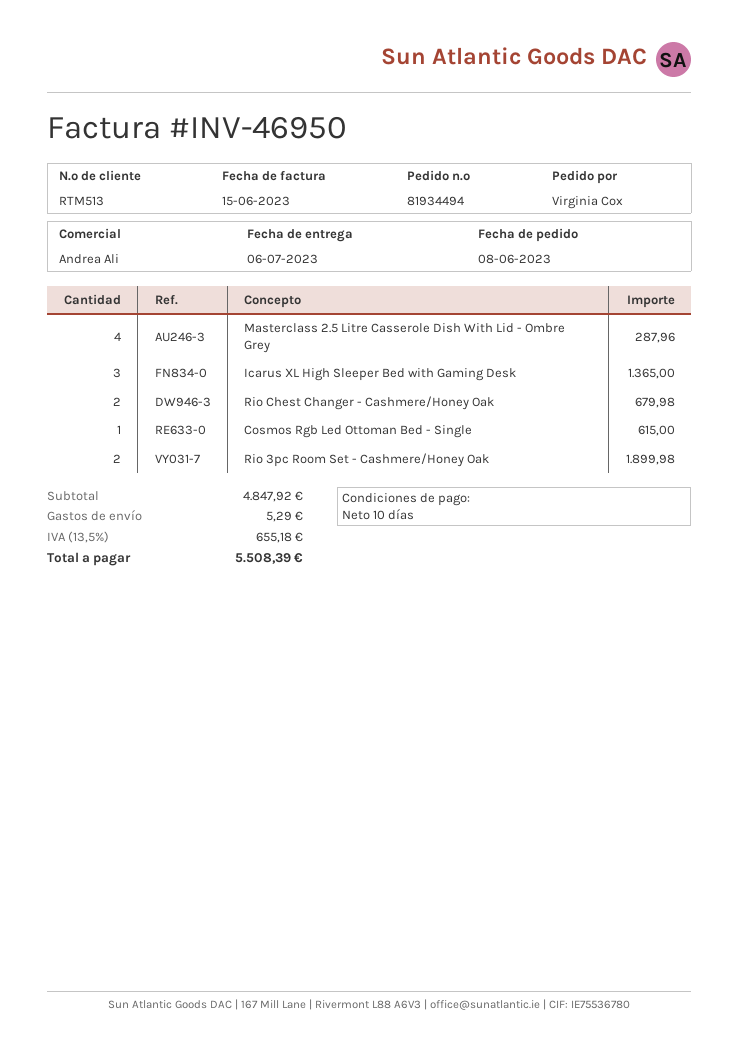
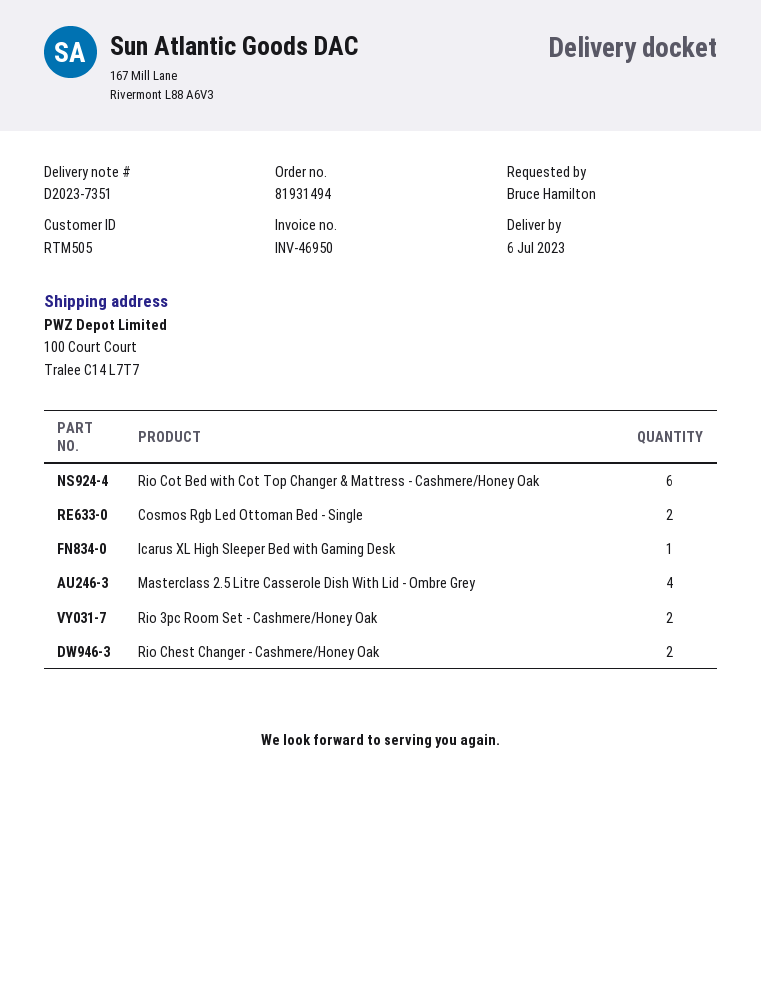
order number: 81934494 -> 81931494
customer number: RTM513 -> RTM505
ordered by: Virginia Cox -> Bruce Hamilton
Icarus XL High Sleeper Bed with Gaming Desk: 3 -> 1
Cosmos Rgb Led Ottoman Bed - Single: 1 -> 2
Rio Cot Bed with Cot Top Changer & Mattress - Cashmere/Honey Oak: none -> 6

